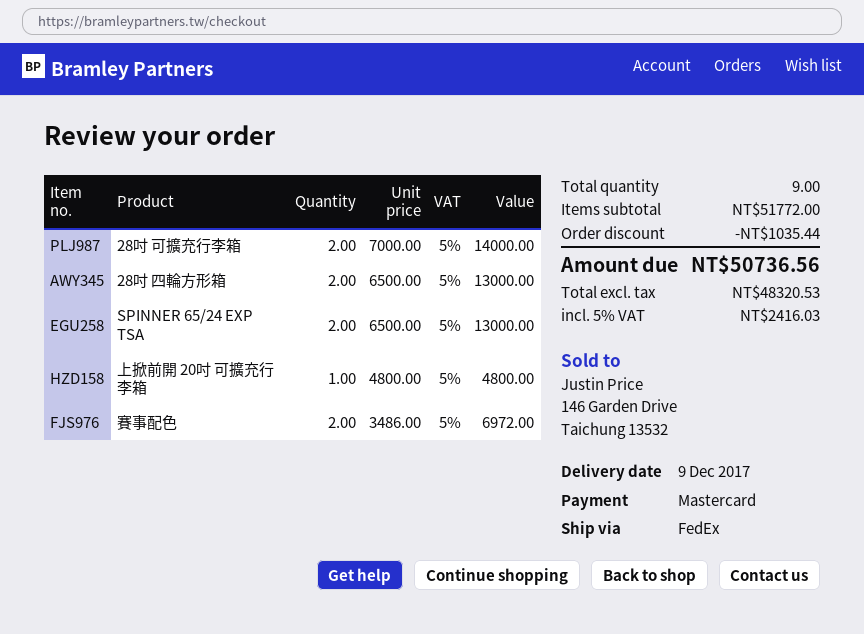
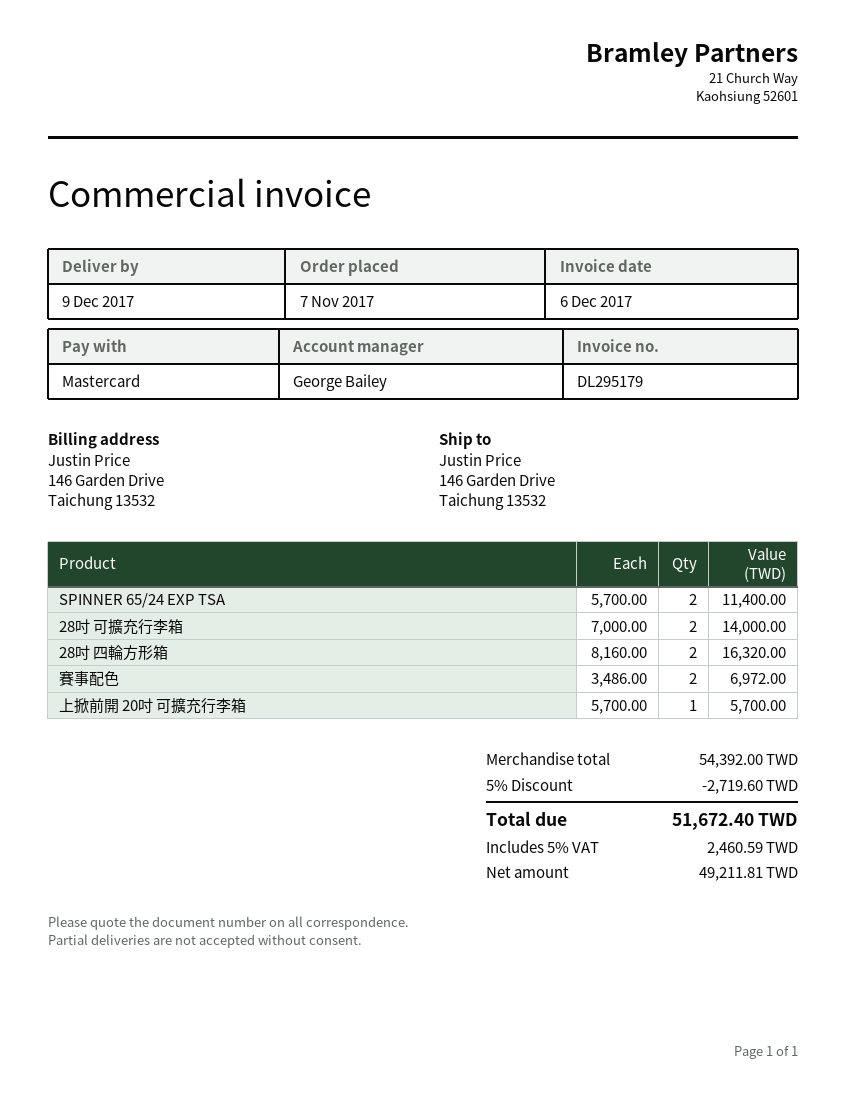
28吋 四輪方形箱: 2 x 6500.00 = 13000.00 -> 2 x 8160.00 = 16320.00
SPINNER 65/24 EXP TSA: 2 x 6500.00 = 13000.00 -> 2 x 5700.00 = 11400.00
上掀前開 20吋 可擴充行李箱: 1 x 4800.00 = 4800.00 -> 1 x 5700.00 = 5700.00
subtotal: 51772.00 -> 54392.00
discount: 1035.44 -> 2719.60
net: 48320.53 -> 49211.81
tax: 5% = 2416.03 -> 5% = 2460.59
total: 50736.56 -> 51672.40

